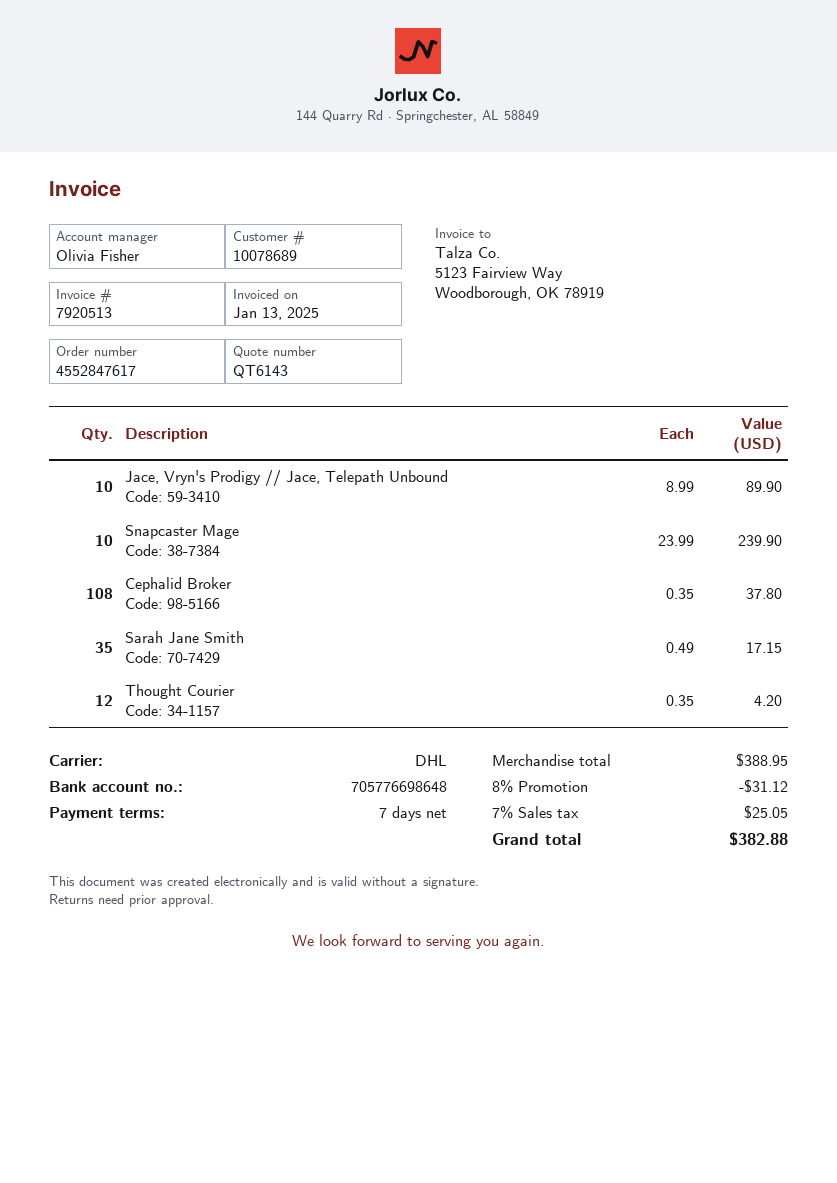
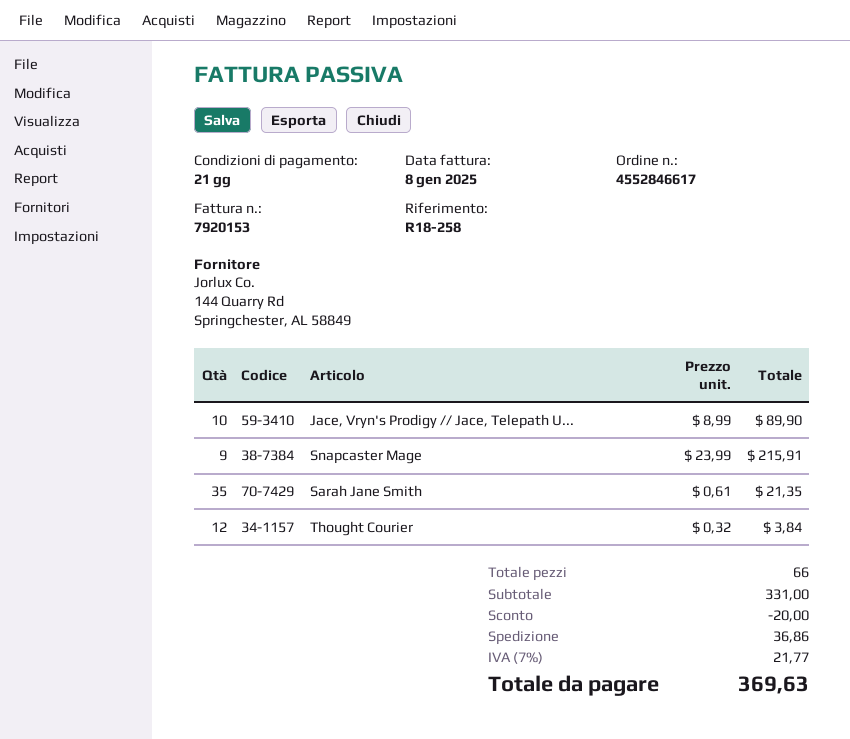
order number: 4552847617 -> 4552846617
invoice number: 7920513 -> 7920153
invoice date: 2025-01-13 -> 2025-01-08
payment terms: 7 days -> 21 days
Snapcaster Mage: 10 x 23.99 = 239.90 -> 9 x 23.99 = 215.91
Cephalid Broker: 108 x 0.35 = 37.80 -> none
Sarah Jane Smith: 35 x 0.49 = 17.15 -> 35 x 0.61 = 21.35
Thought Courier: 12 x 0.35 = 4.20 -> 12 x 0.32 = 3.84
subtotal: 388.95 -> 331.00
discount: 31.12 -> 20.00
shipping: none -> 36.86
tax: 7% = 25.05 -> 7% = 21.77
total: 382.88 -> 369.63

